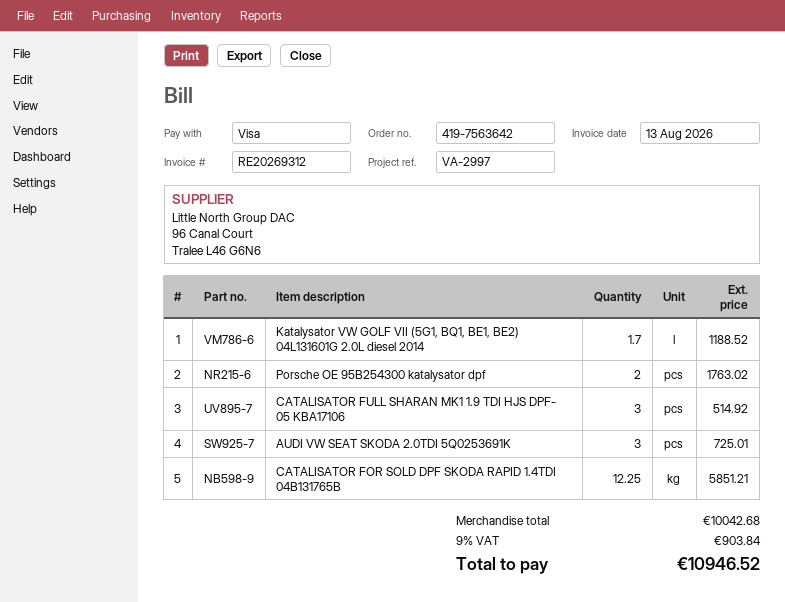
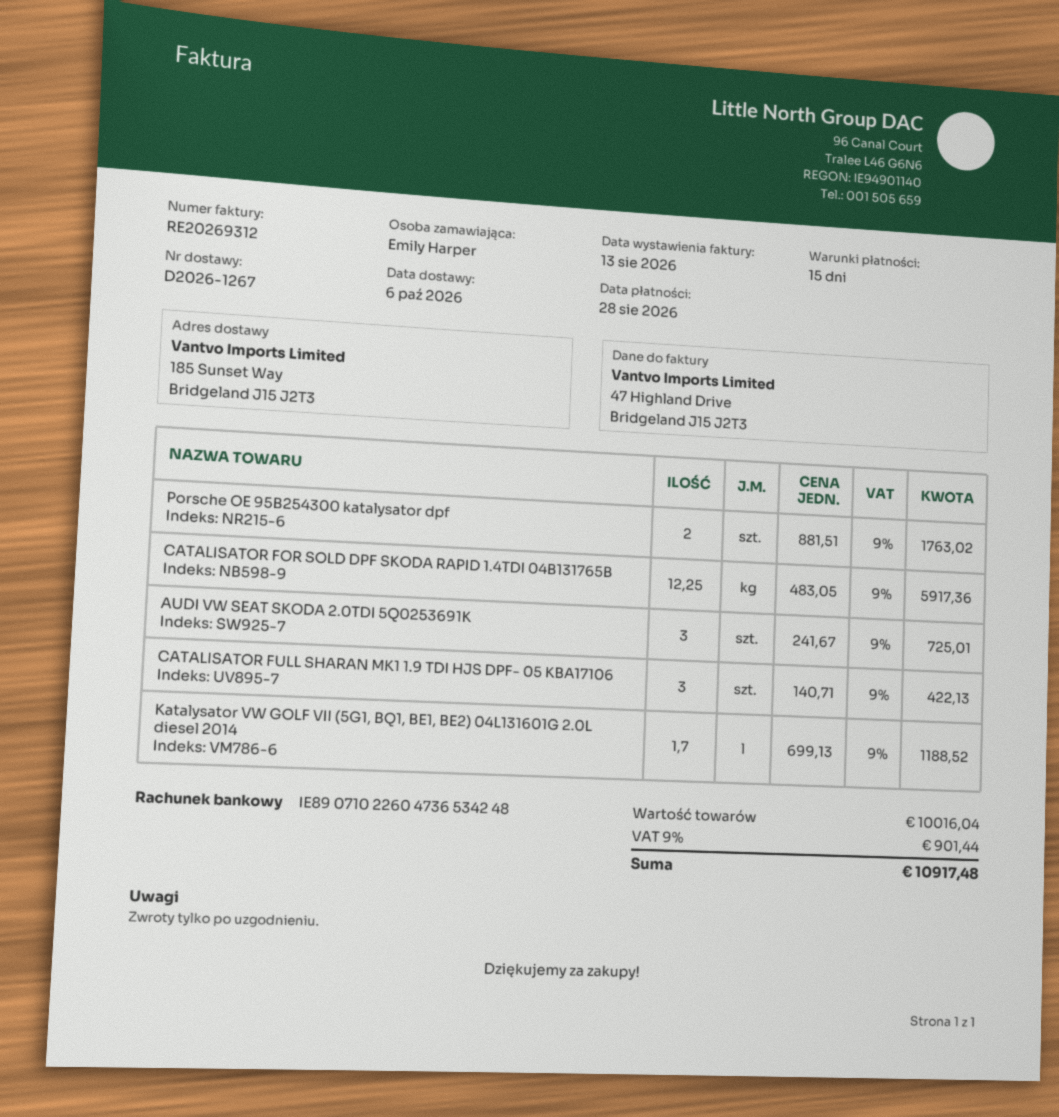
CATALISATOR FULL SHARAN MK1 1.9 TDI HJS DPF- 05 KBA17106: 3 for 514.92 -> 3 for 422.13
CATALISATOR FOR SOLD DPF SKODA RAPID 1.4TDI 04B131765B: 12.25 for 5851.21 -> 12.25 for 5917.36
subtotal: 10042.68 -> 10016.04
tax: 9% = 903.84 -> 9% = 901.44
total: 10946.52 -> 10917.48

